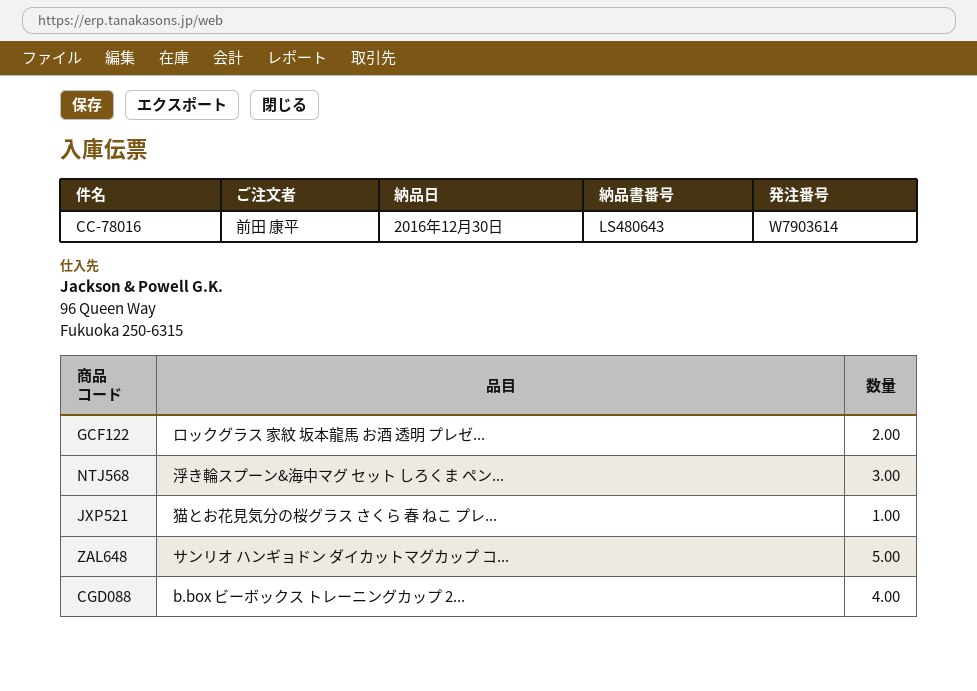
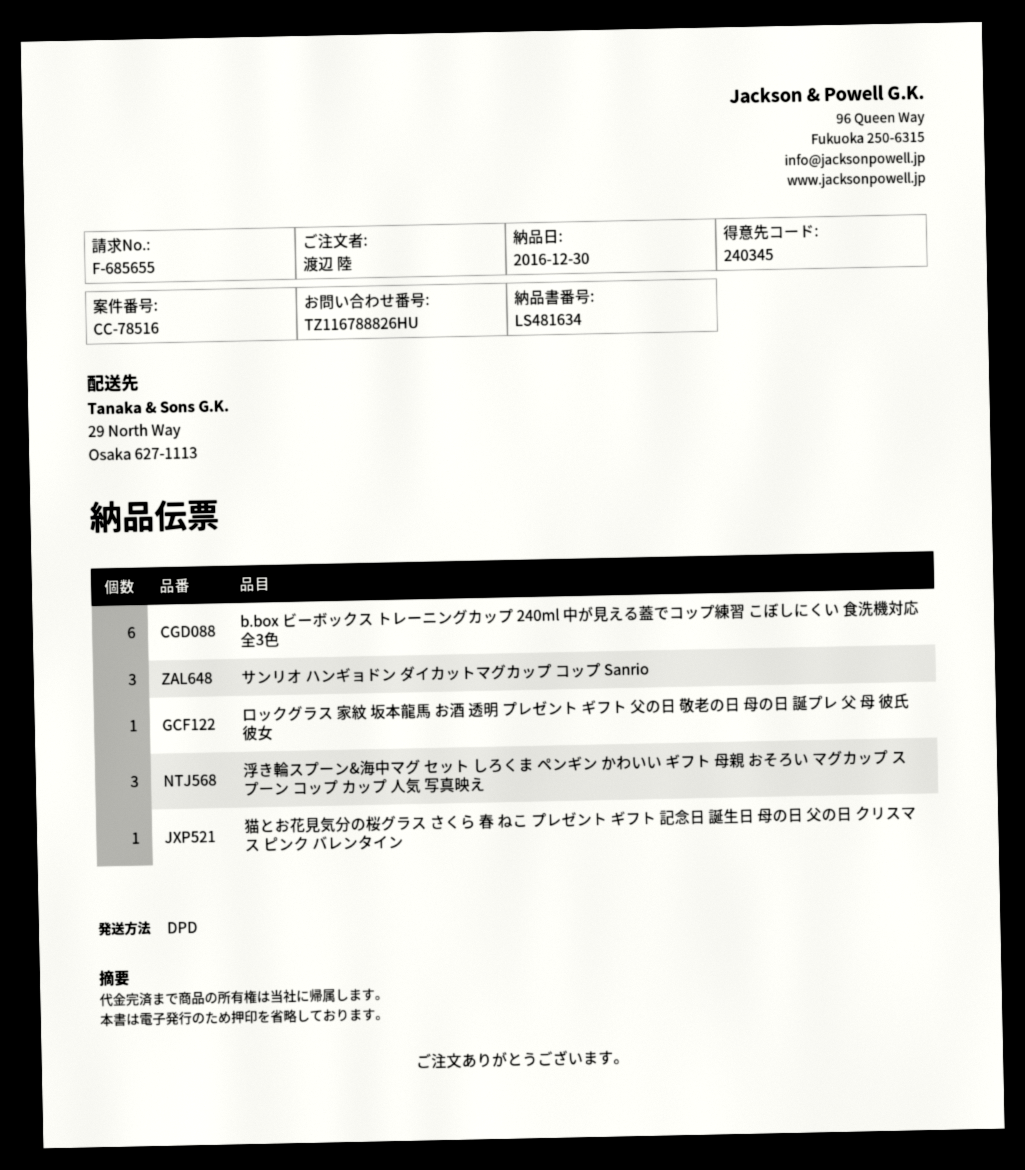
delivery note number: LS480643 -> LS481634
reference: CC-78016 -> CC-78516
ordered by: 前田 康平 -> 渡辺 陸
ロックグラス 家紋 坂本龍馬 お酒 透明 プレゼ...: 2 -> 1
サンリオ ハンギョドン ダイカットマグカップ コ...: 5 -> 3
b.box ビーボックス トレーニングカップ 2...: 4 -> 6

